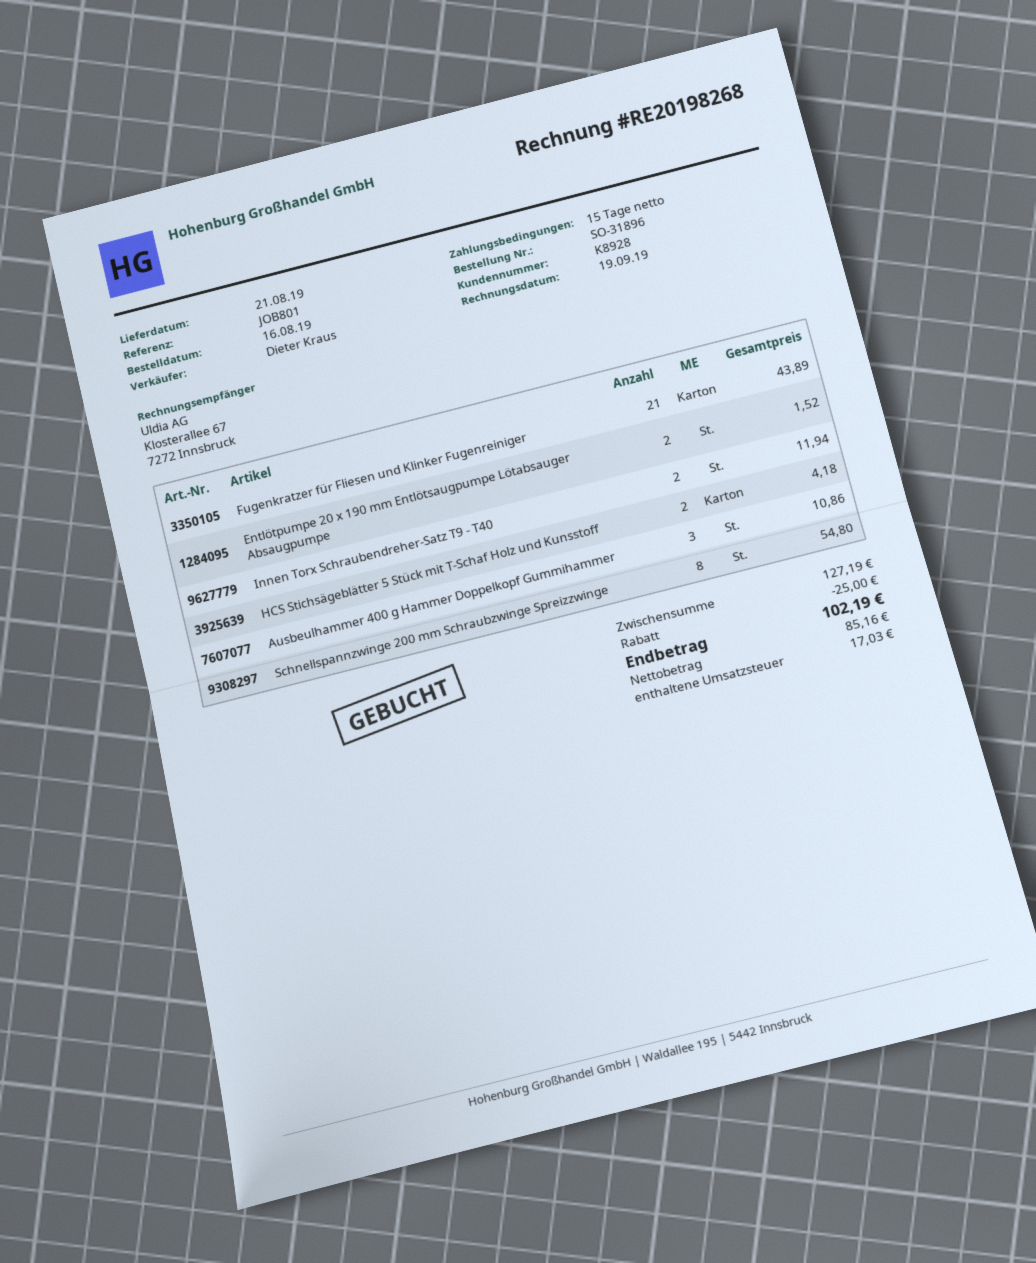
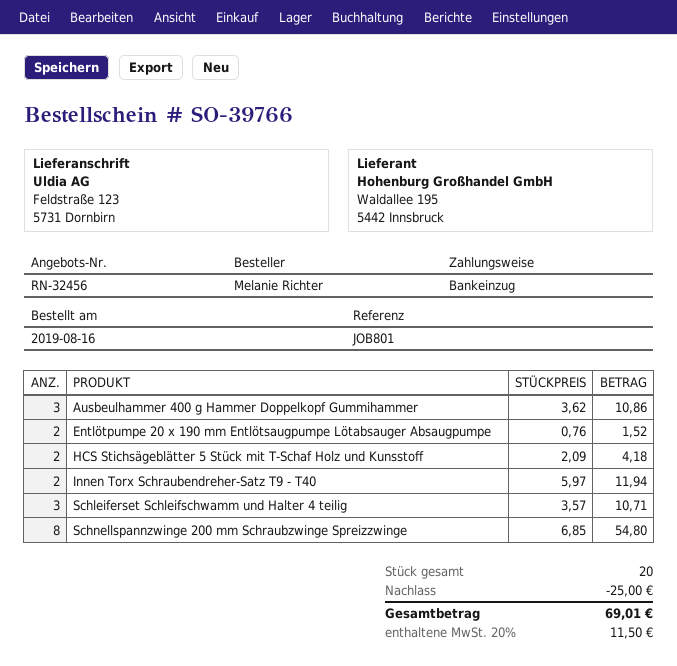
order number: SO-31896 -> SO-39766
Fugenkratzer für Fliesen und Klinker Fugenreiniger: 21 for 43.89 -> none
Schleiferset Schleifschwamm und Halter 4 teilig: none -> 3 for 10.71
tax: 17.03 -> 11.50
total: 102.19 -> 69.01

